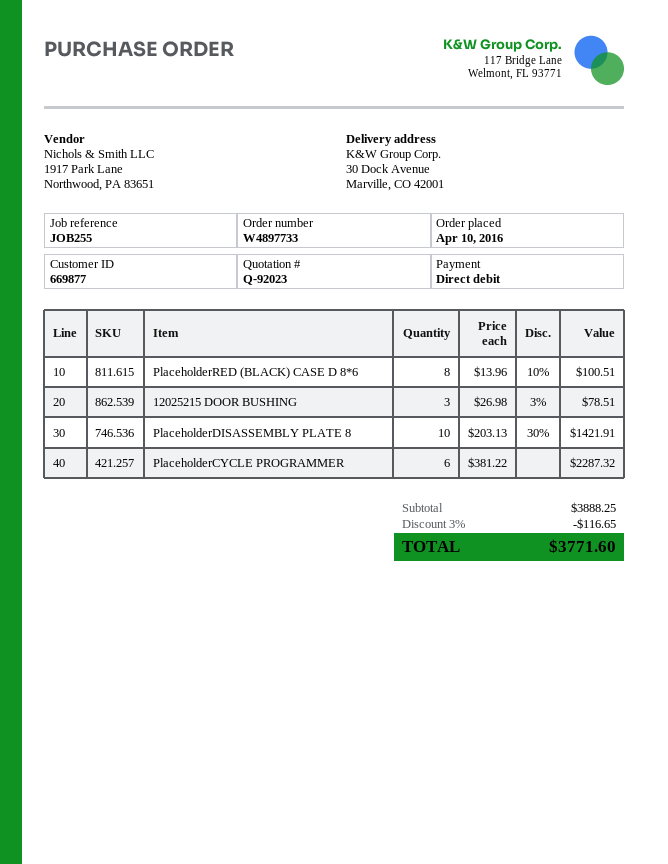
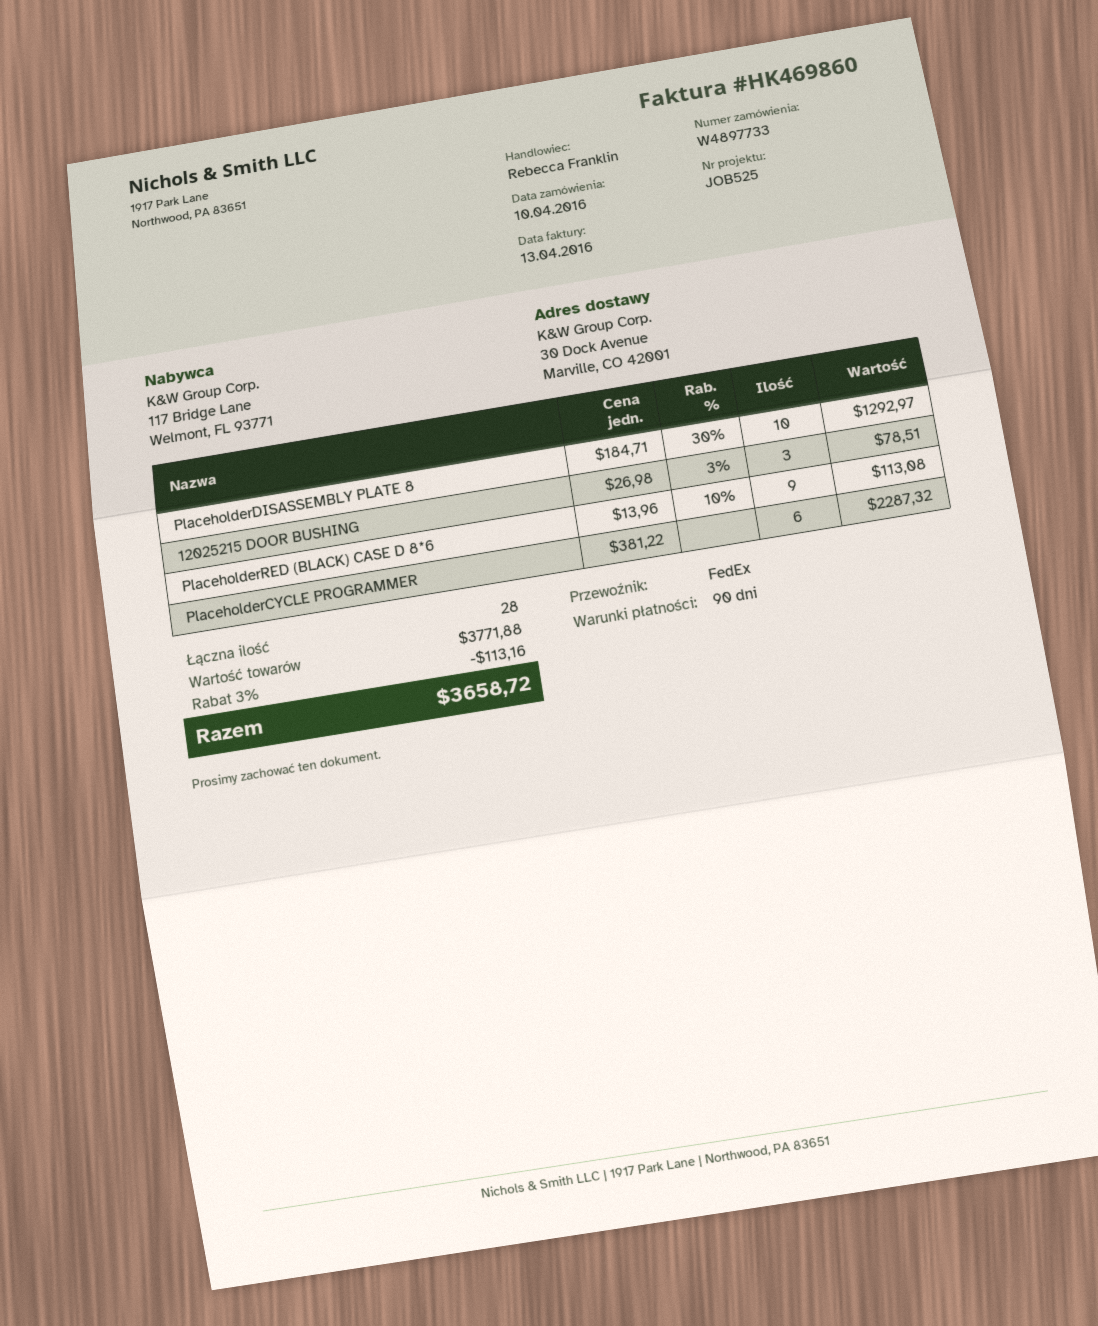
reference: JOB255 -> JOB525
PlaceholderRED (BLACK) CASE D 8*6: 8 x 13.96 - 10% = 100.51 -> 9 x 13.96 - 10% = 113.08
PlaceholderDISASSEMBLY PLATE 8: 10 x 203.13 - 30% = 1421.91 -> 10 x 184.71 - 30% = 1292.97
subtotal: 3888.25 -> 3771.88
discount: 3% = 116.65 -> 3% = 113.16
total: 3771.60 -> 3658.72

